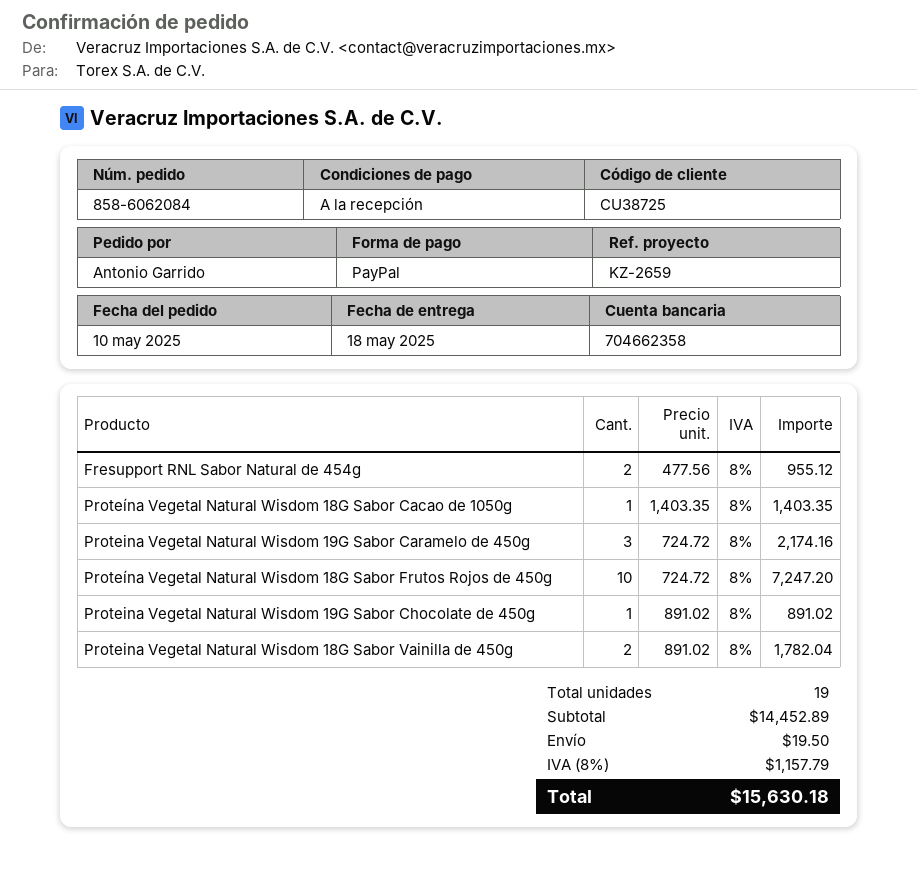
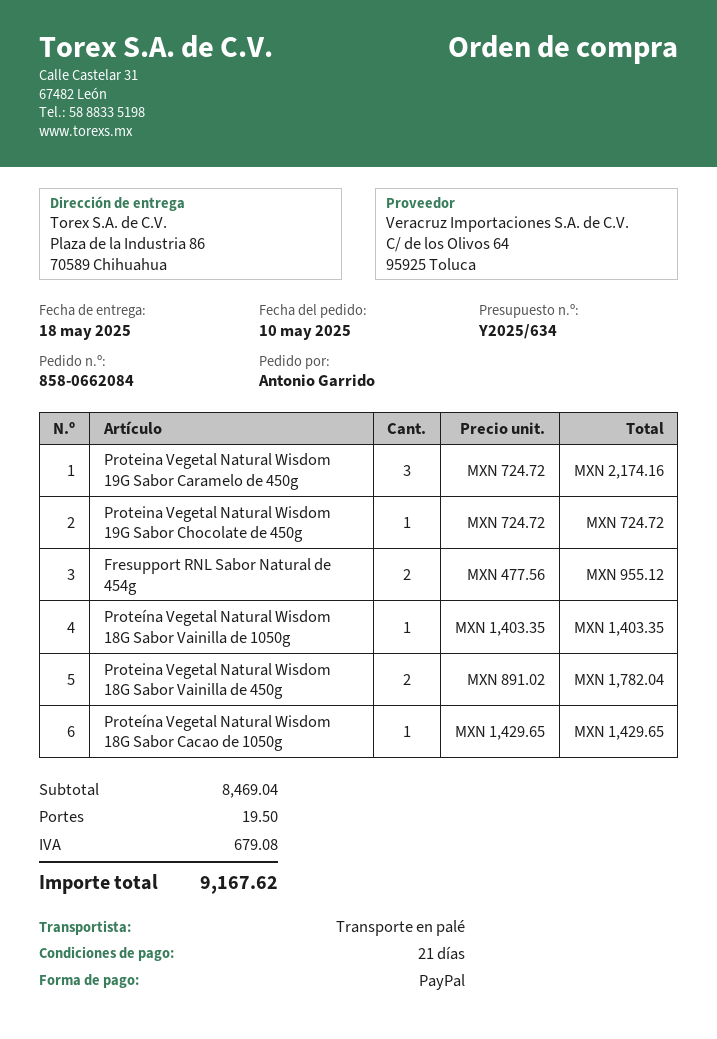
order number: 858-6062084 -> 858-0662084
payment terms: on receipt -> 21 days
Proteína Vegetal Natural Wisdom 18G Sabor Cacao de 1050g: 1 x 1403.35 = 1403.35 -> 1 x 1429.65 = 1429.65
Proteína Vegetal Natural Wisdom 18G Sabor Frutos Rojos de 450g: 10 x 724.72 = 7247.20 -> none
Proteina Vegetal Natural Wisdom 19G Sabor Chocolate de 450g: 1 x 891.02 = 891.02 -> 1 x 724.72 = 724.72
Proteína Vegetal Natural Wisdom 18G Sabor Vainilla de 1050g: none -> 1 x 1403.35 = 1403.35
subtotal: 14452.89 -> 8469.04
tax: 1157.79 -> 679.08
total: 15630.18 -> 9167.62

